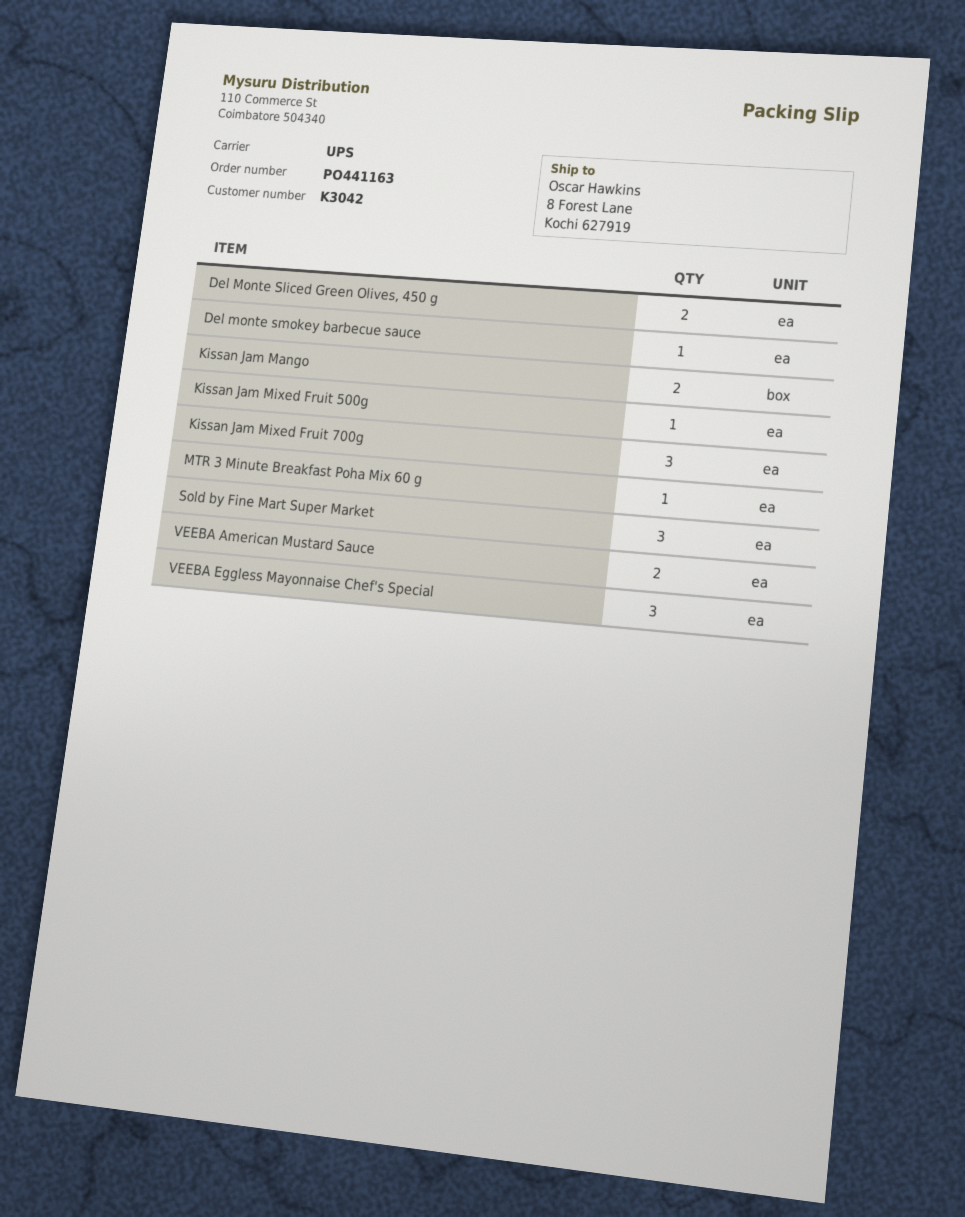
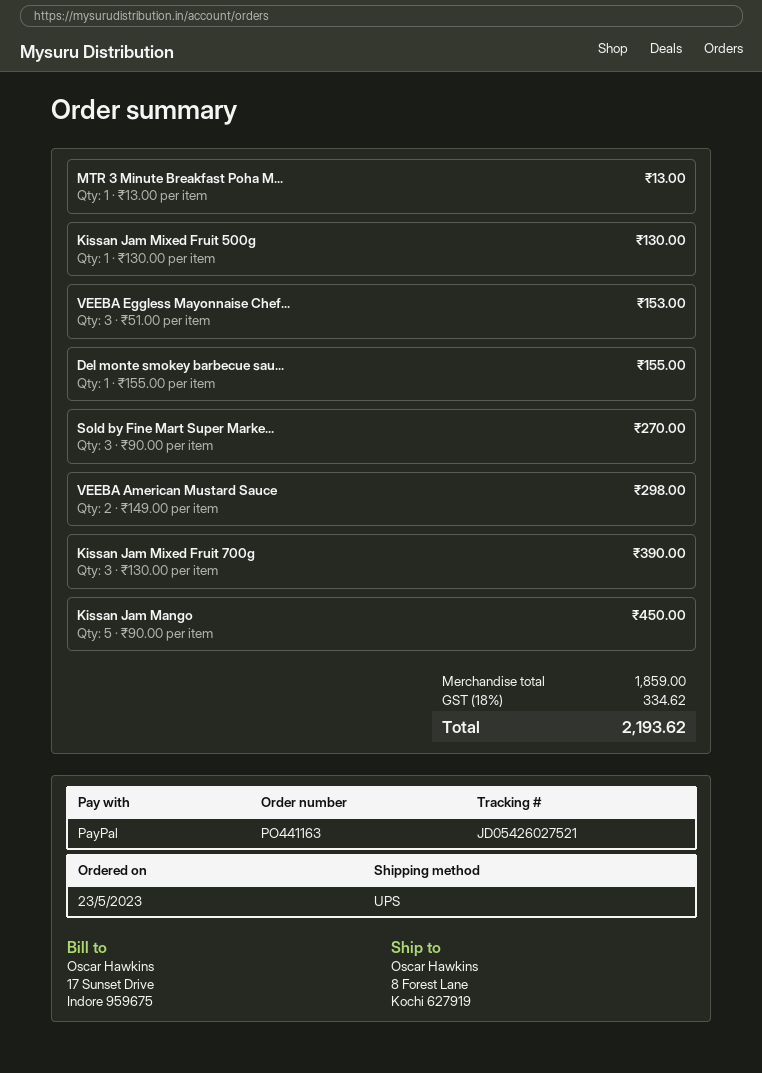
Del Monte Sliced Green Olives, 450 g: 2 -> none
Kissan Jam Mango: 2 -> 5

